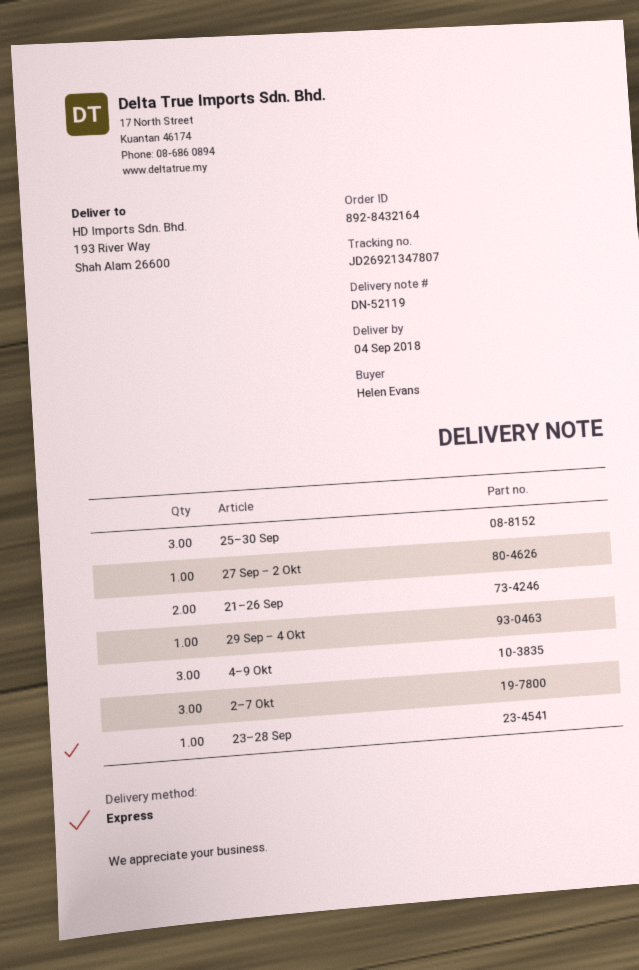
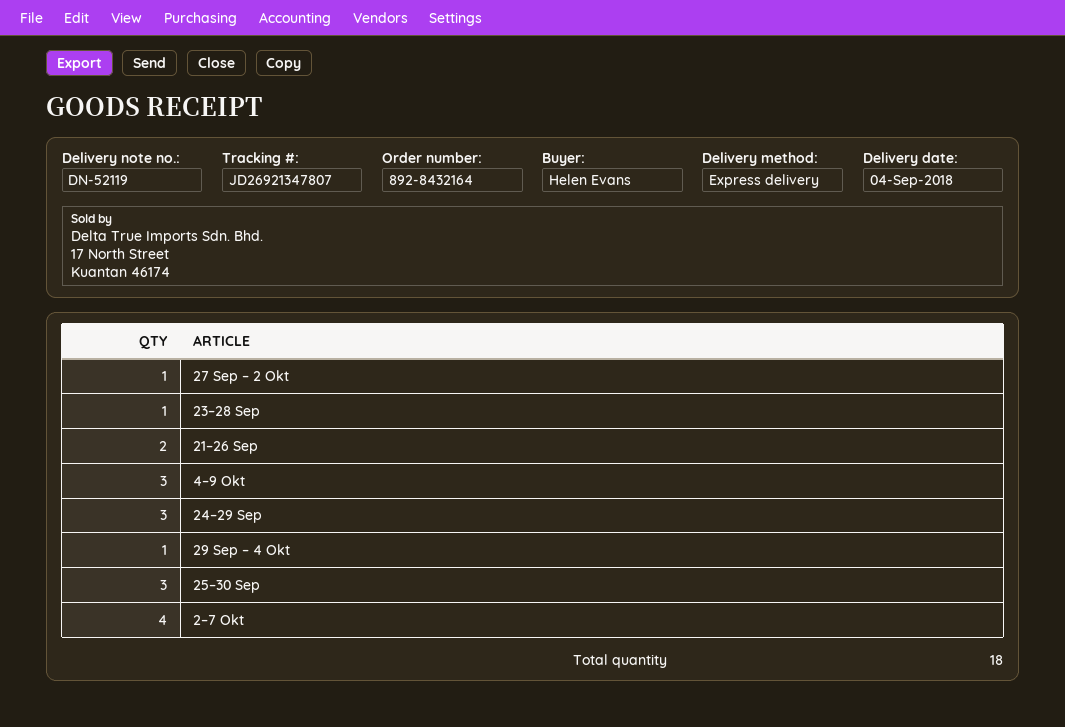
2–7 Okt: 3 -> 4
24–29 Sep: none -> 3

